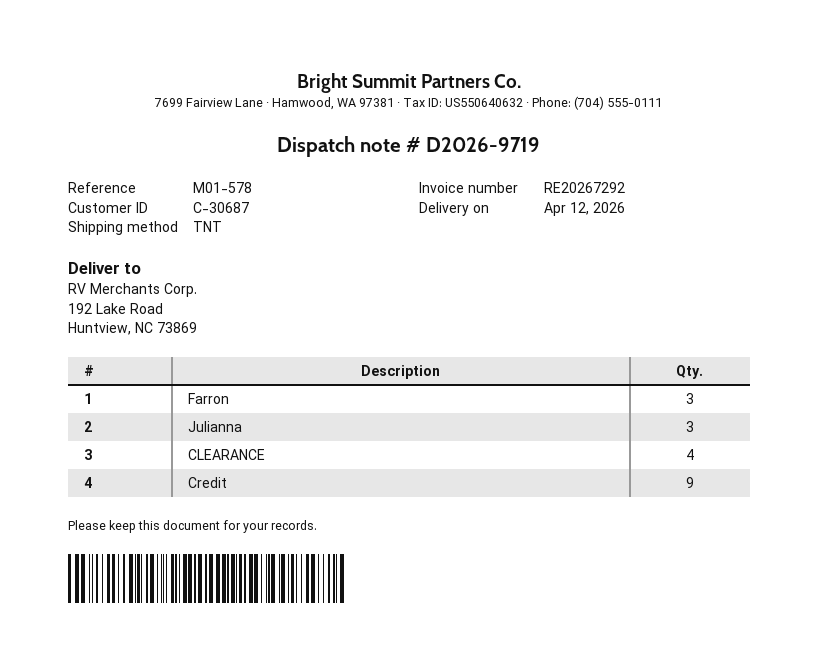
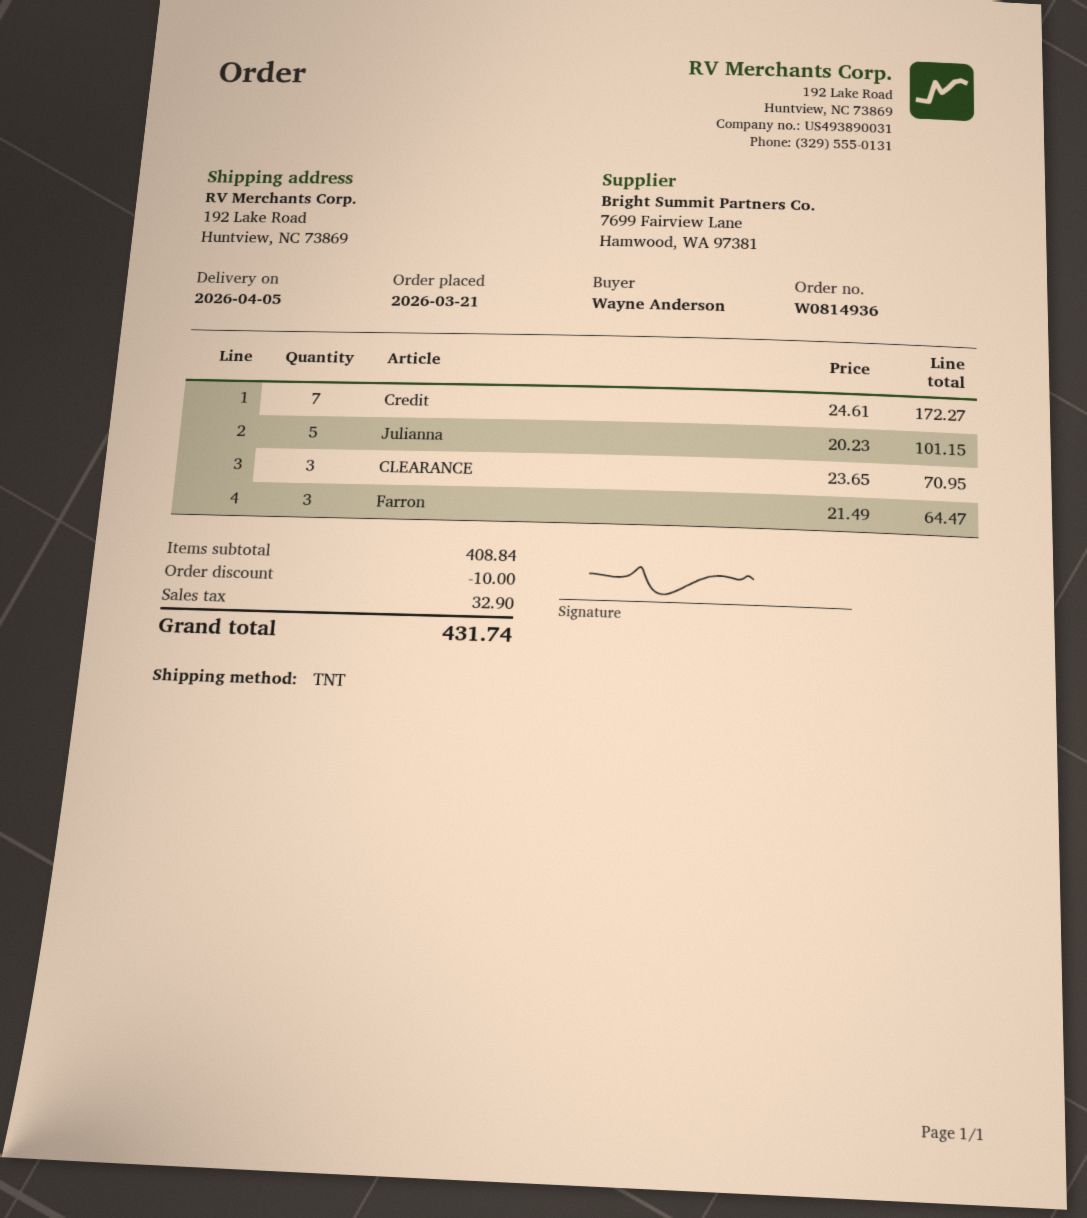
delivery date: 2026-04-12 -> 2026-04-05
Julianna: 3 -> 5
CLEARANCE: 4 -> 3
Credit: 9 -> 7

